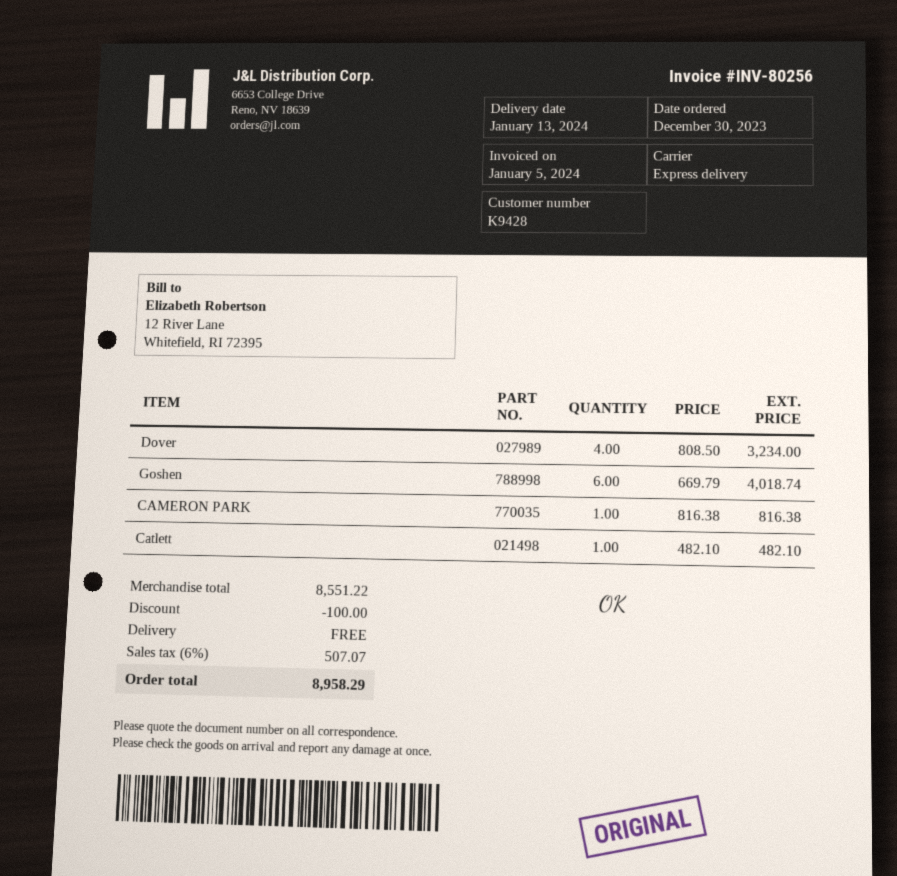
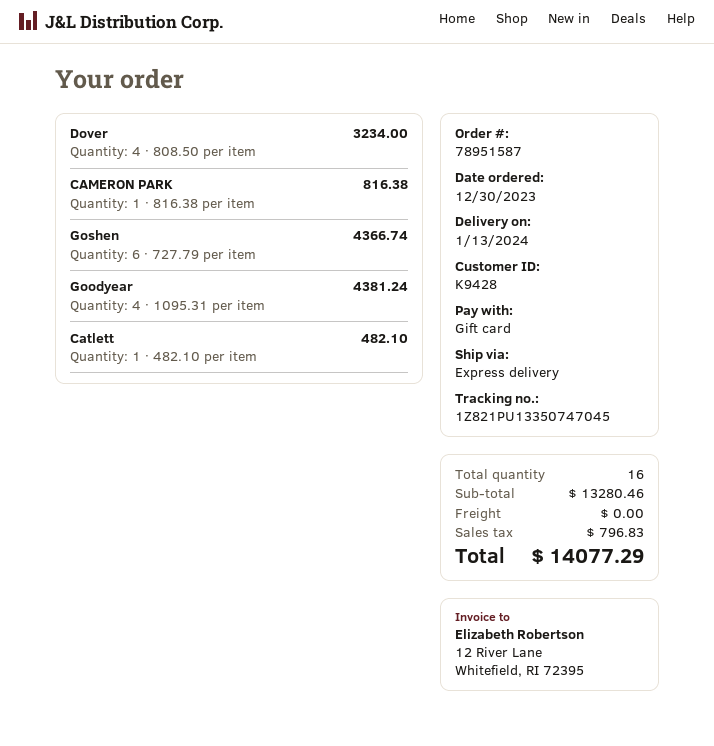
Goshen: 6 x 669.79 = 4018.74 -> 6 x 727.79 = 4366.74
Goodyear: none -> 4 x 1095.31 = 4381.24
subtotal: 8551.22 -> 13280.46
discount: 100.00 -> none
tax: 507.07 -> 796.83
total: 8958.29 -> 14077.29

